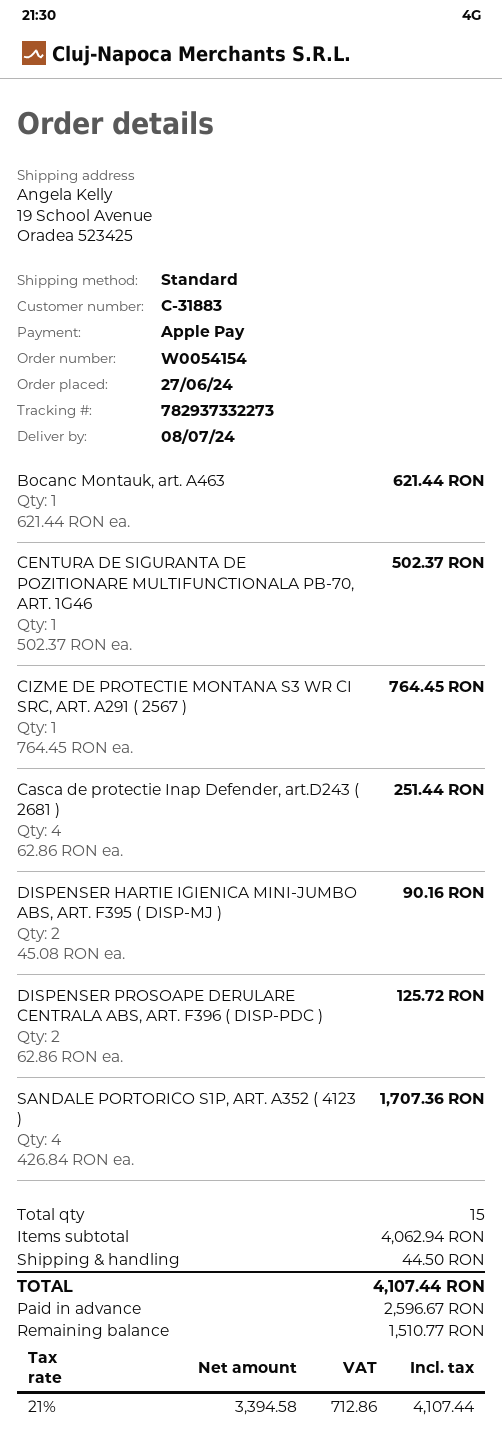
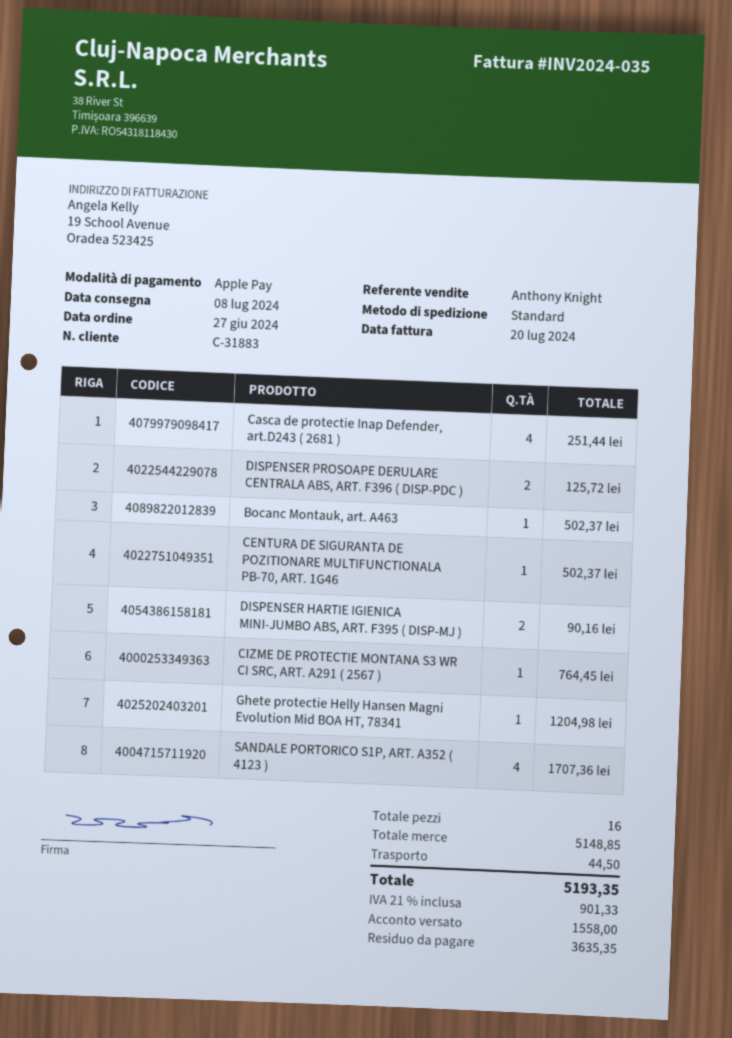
Bocanc Montauk, art. A463: 1 for 621.44 -> 1 for 502.37
Ghete protectie Helly Hansen Magni Evolution Mid BOA HT, 78341: none -> 1 for 1204.98
total quantity: 15 -> 16
subtotal: 4062.94 -> 5148.85
tax: 21% = 712.86 -> 21% = 901.33
total: 4107.44 -> 5193.35
deposit: 2596.67 -> 1558.00
balance: 1510.77 -> 3635.35

